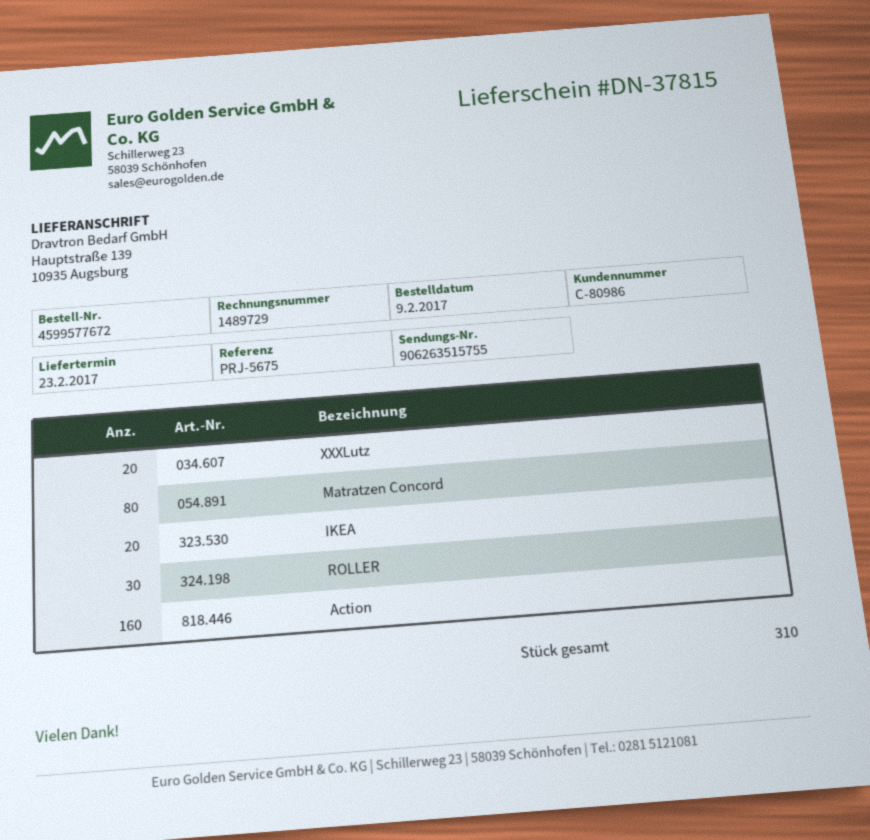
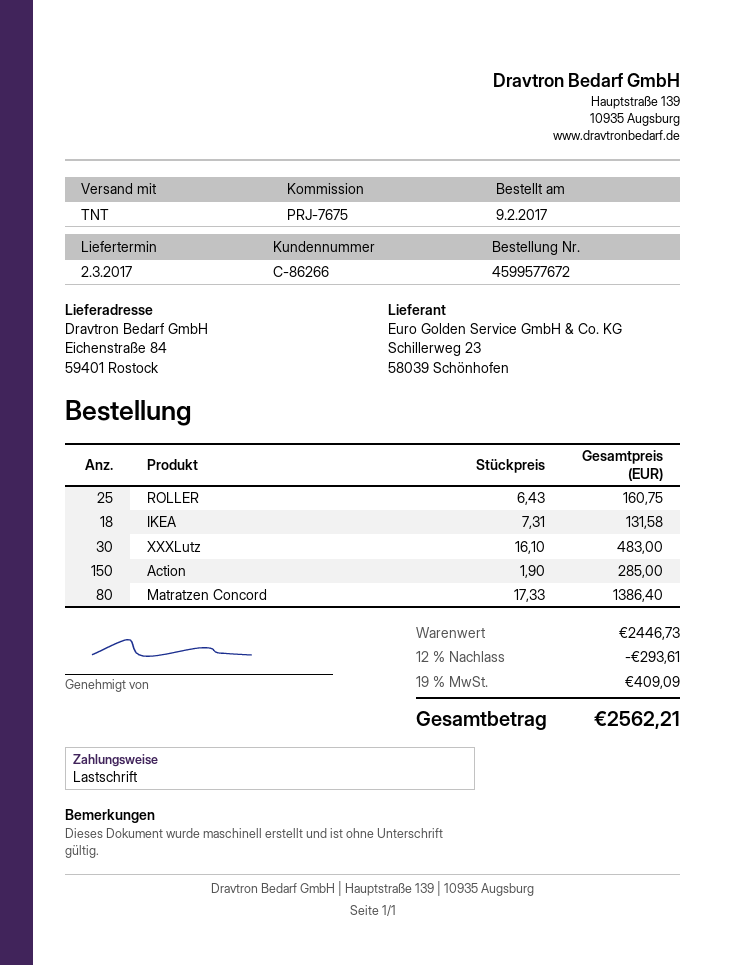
delivery date: 2017-02-23 -> 2017-03-02
customer number: C-80986 -> C-86266
reference: PRJ-5675 -> PRJ-7675
ship to: Hauptstraße 139, 10935 Augsburg -> Eichenstraße 84, 59401 Rostock
XXXLutz: 20 -> 30
IKEA: 20 -> 18
ROLLER: 30 -> 25
Action: 160 -> 150

